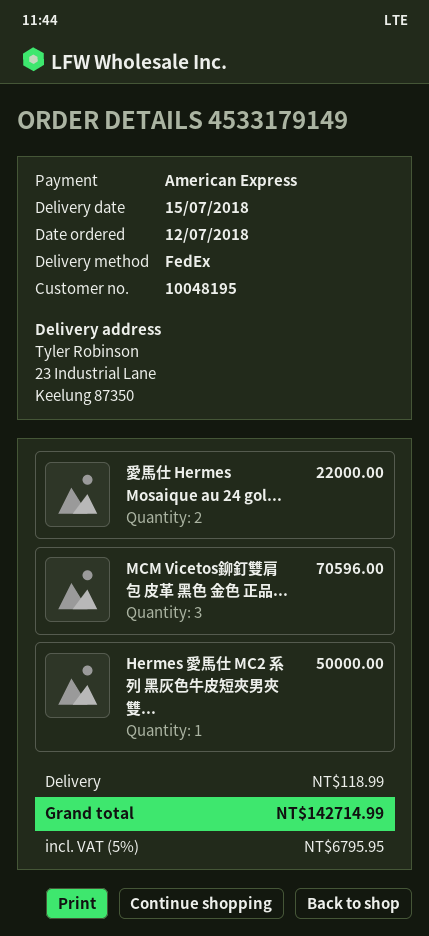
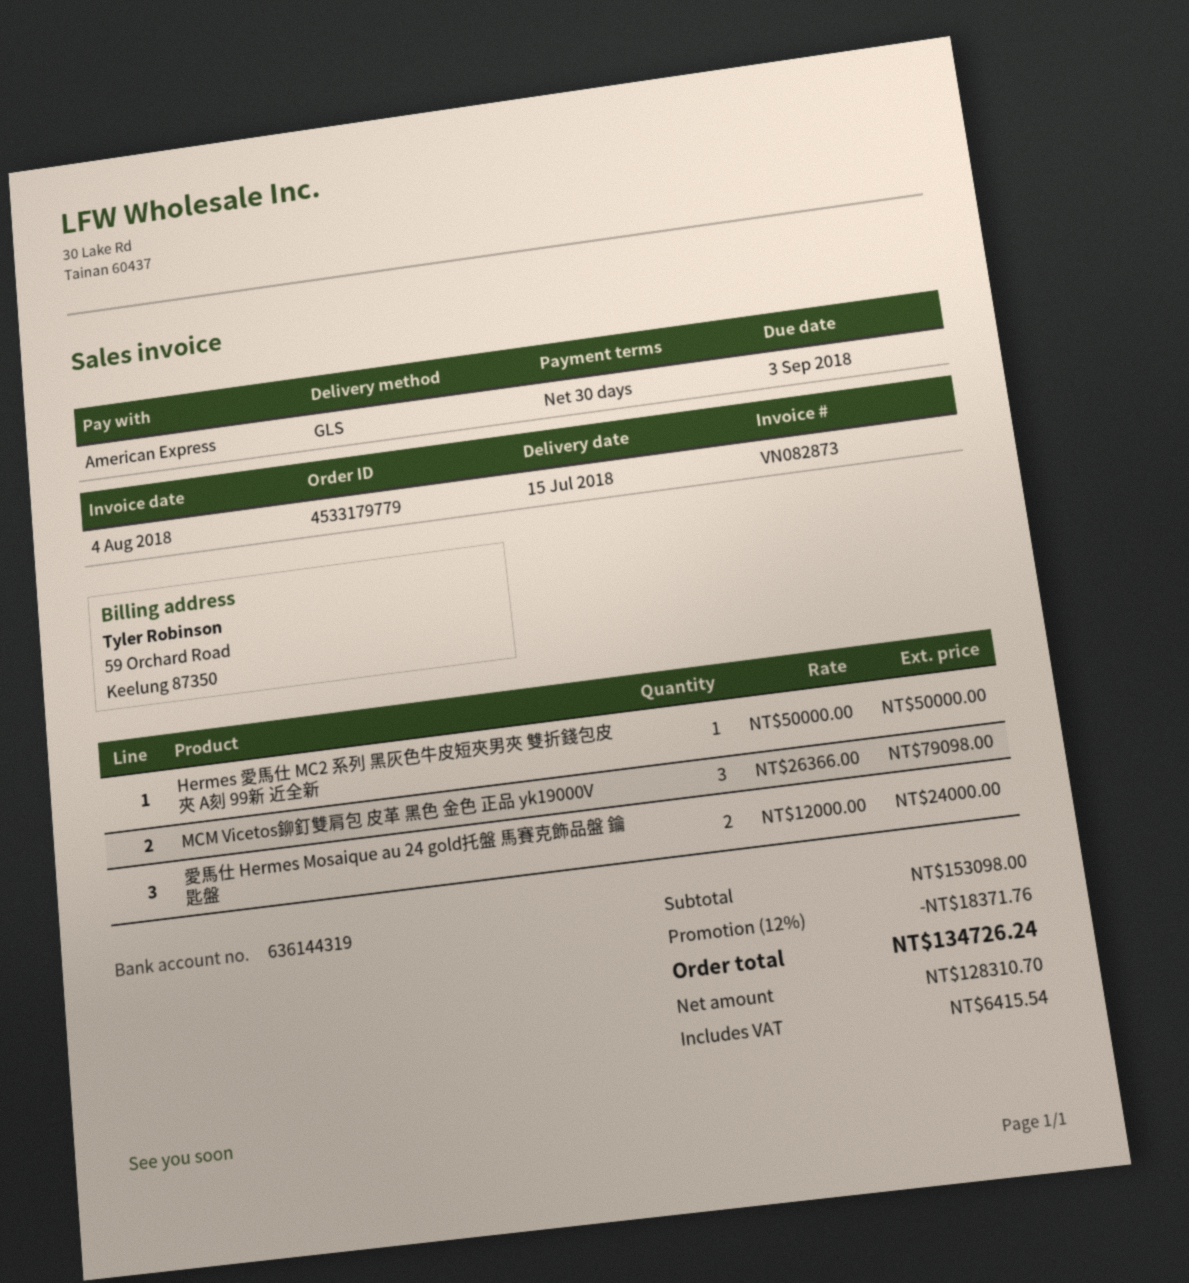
order number: 4533179149 -> 4533179779
shipping method: FedEx -> GLS
愛馬仕 Hermes Mosaique au 24 gol...: 2 for 22000.00 -> 2 for 24000.00
MCM Vicetos鉚釘雙肩包 皮革 黑色 金色 正品...: 3 for 70596.00 -> 3 for 79098.00
discount: none -> 12% = 18371.76
shipping: 118.99 -> none
tax: 6795.95 -> 6415.54
total: 142714.99 -> 134726.24

